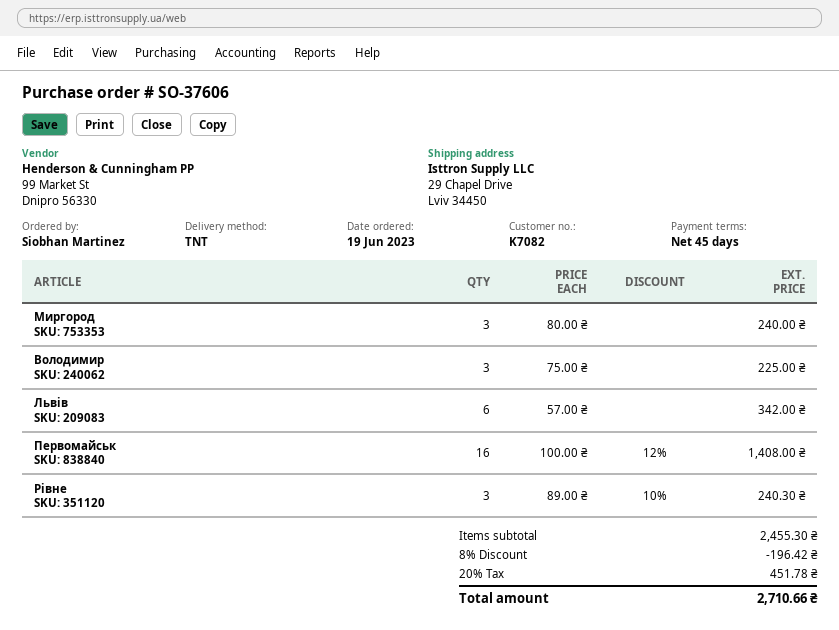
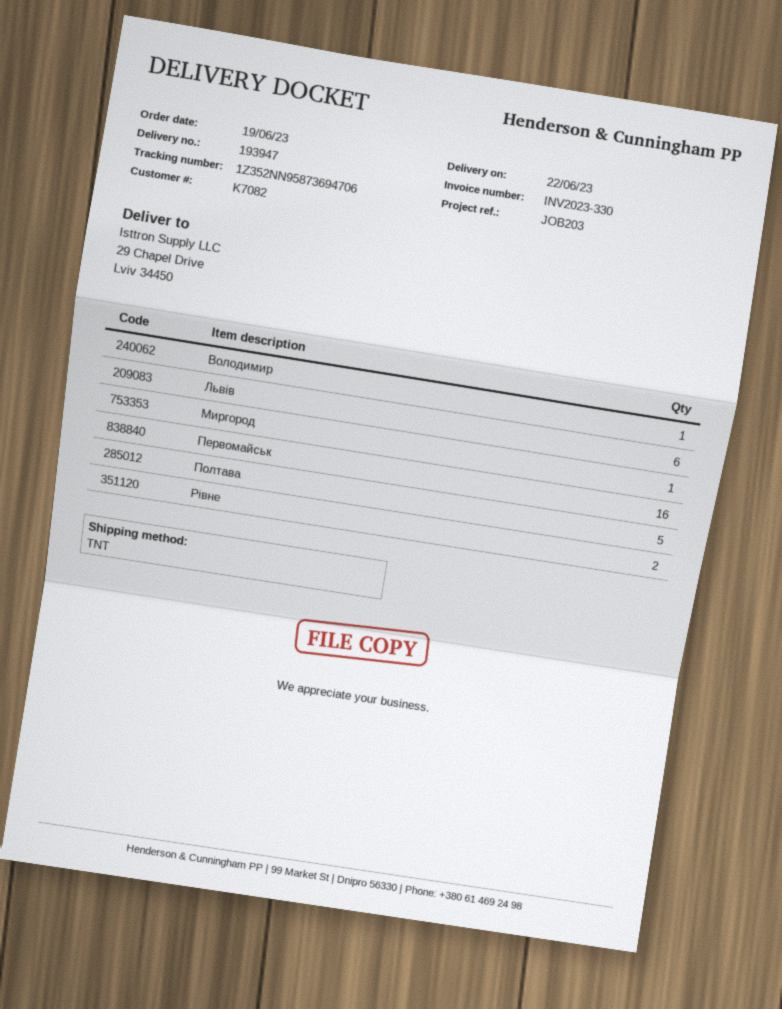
Миргород: 3 -> 1
Володимир: 3 -> 1
Рівне: 3 -> 2
Полтава: none -> 5

